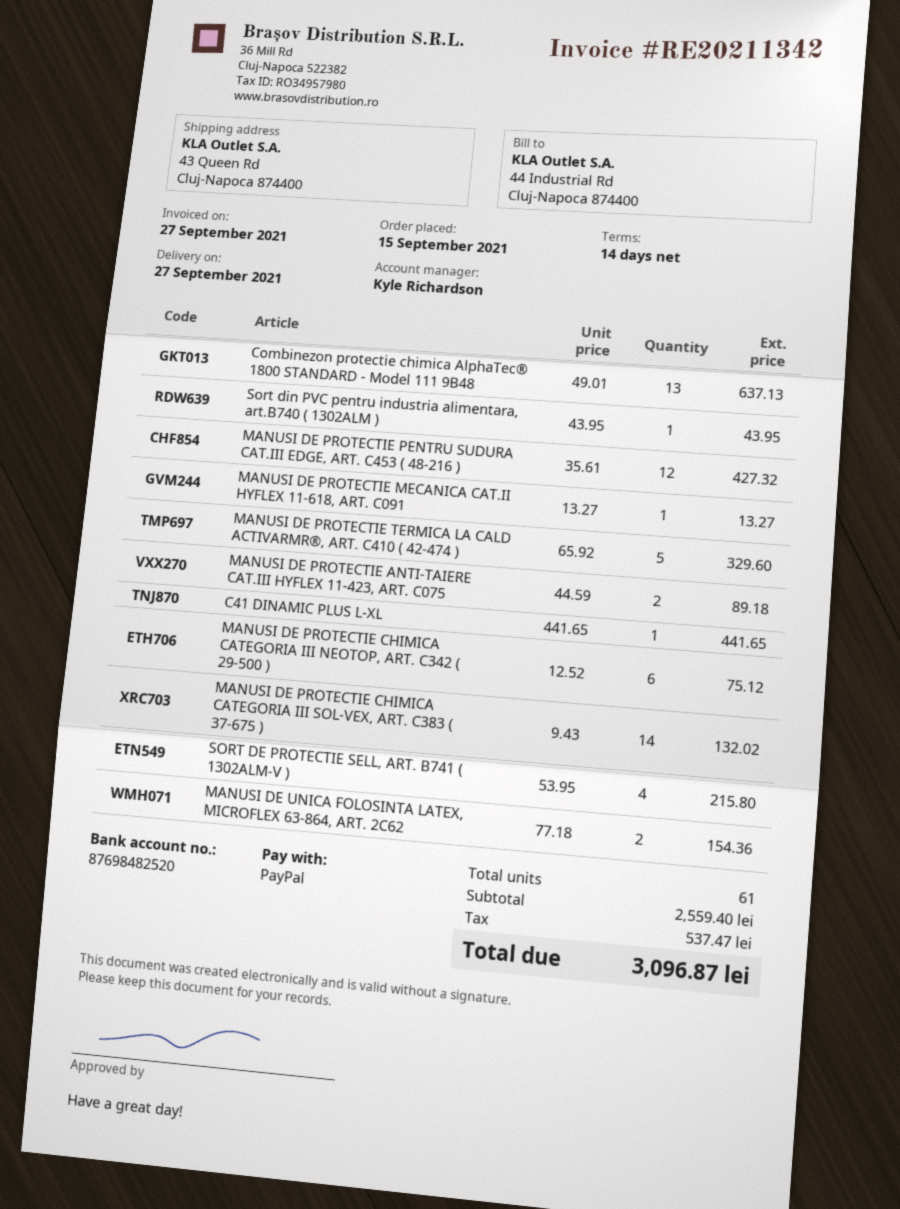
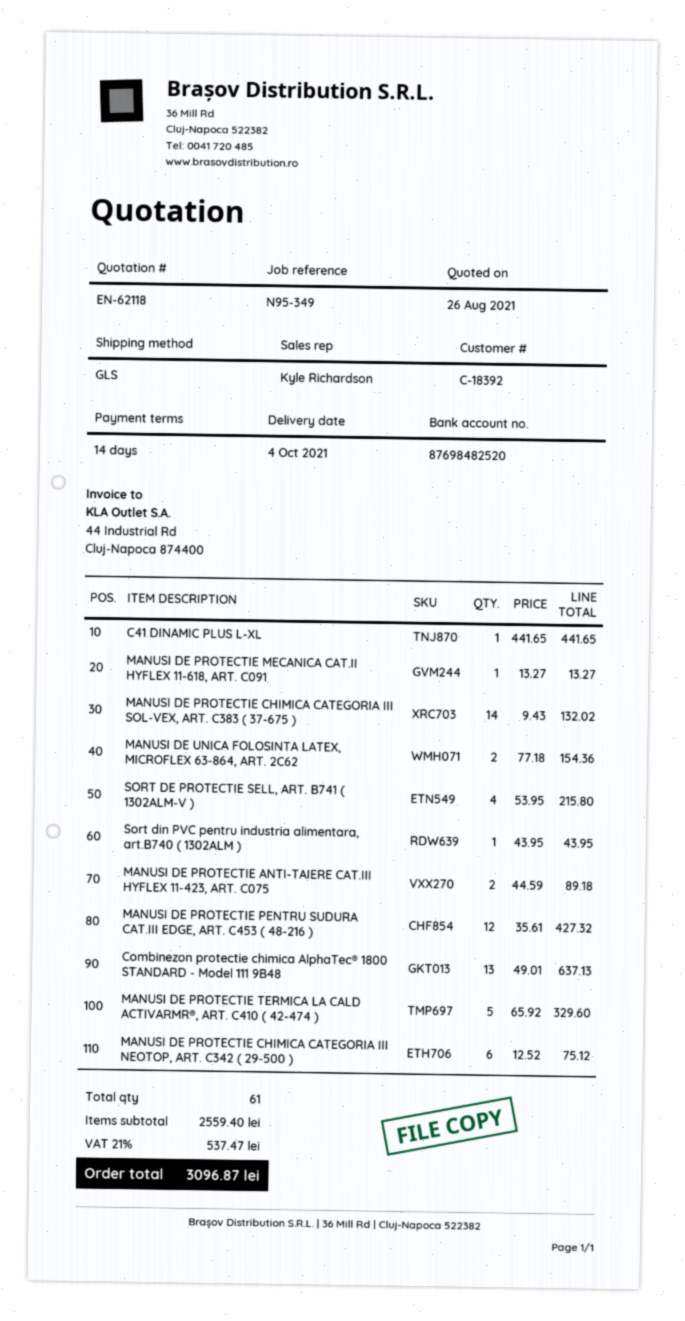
delivery date: 2021-09-27 -> 2021-10-04

